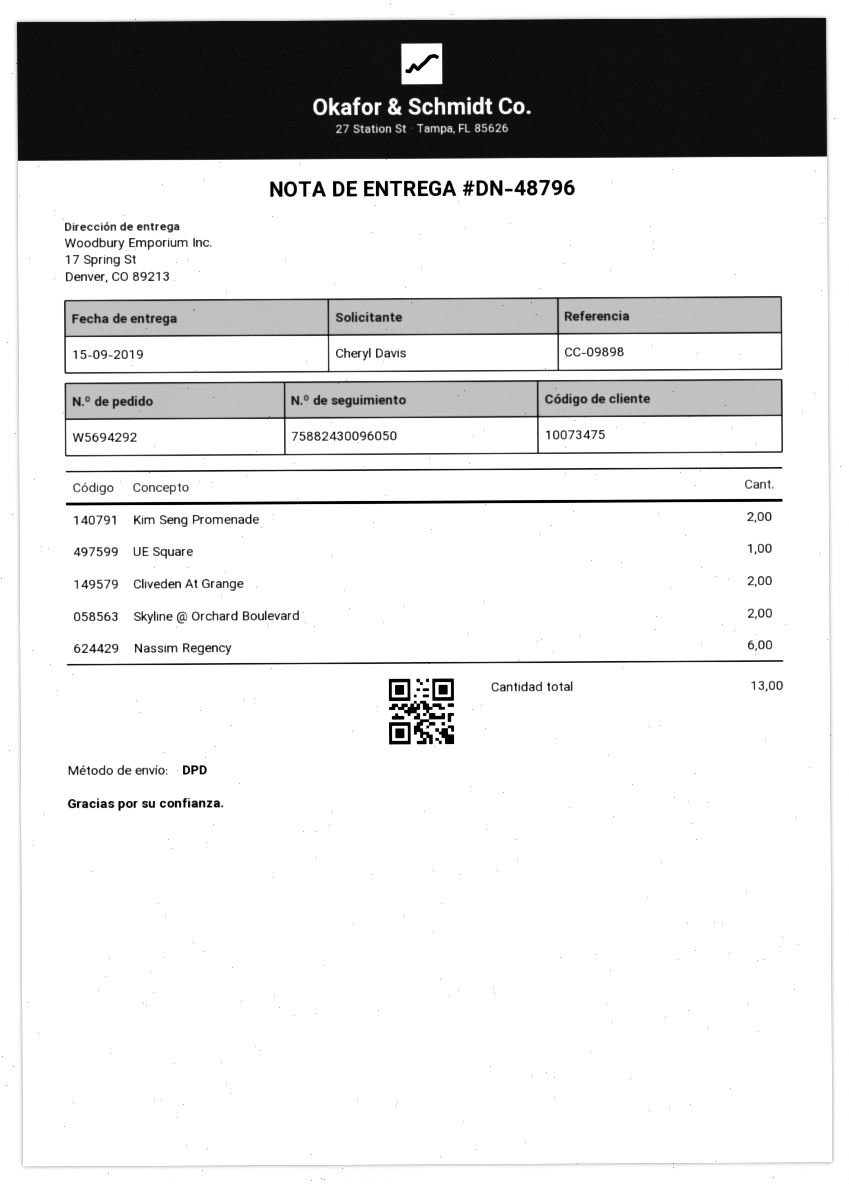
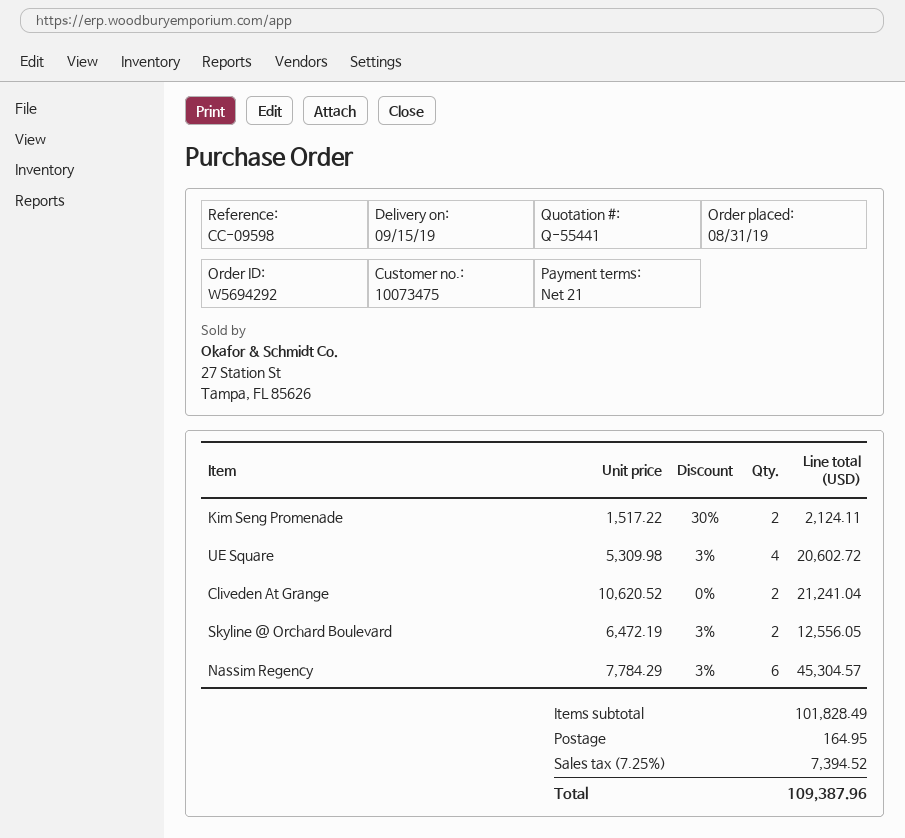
reference: CC-09898 -> CC-09598
UE Square: 1 -> 4

